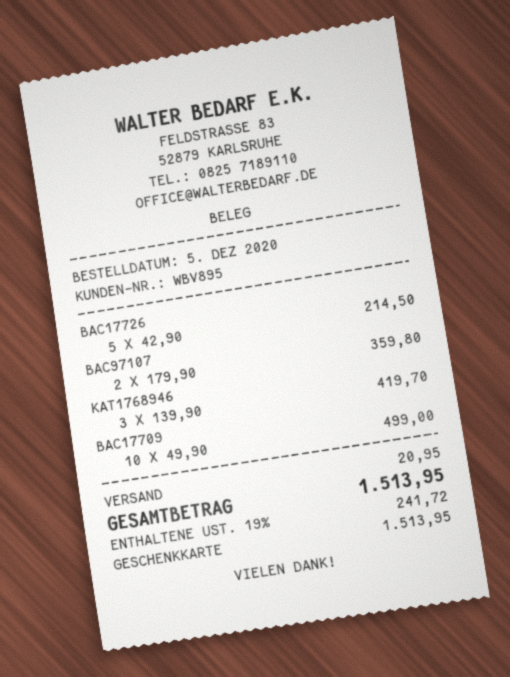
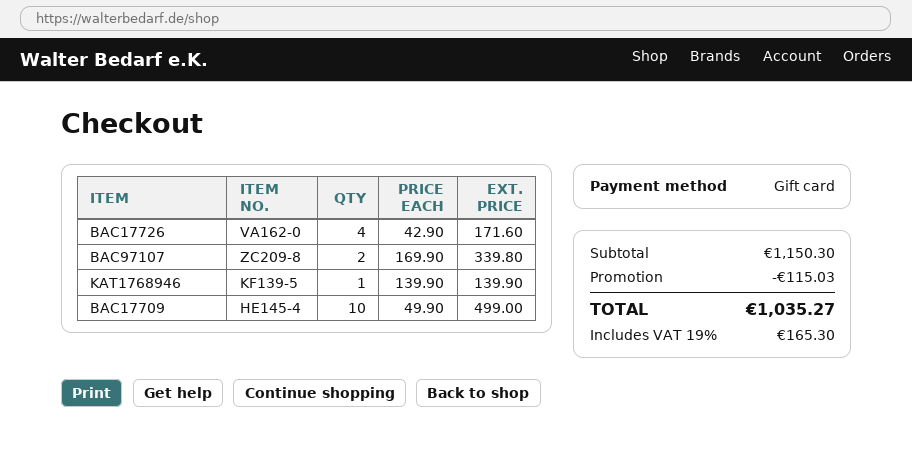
BAC17726: 5 x 42.90 = 214.50 -> 4 x 42.90 = 171.60
BAC97107: 2 x 179.90 = 359.80 -> 2 x 169.90 = 339.80
KAT1768946: 3 x 139.90 = 419.70 -> 1 x 139.90 = 139.90
discount: none -> 115.03
shipping: 20.95 -> none
tax: 19% = 241.72 -> 19% = 165.30
total: 1513.95 -> 1035.27

